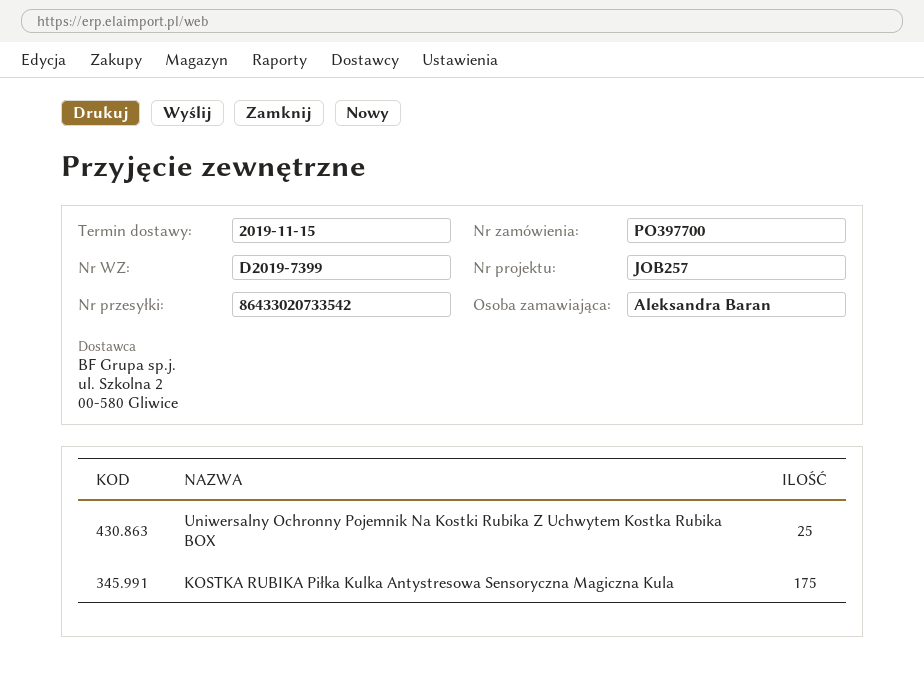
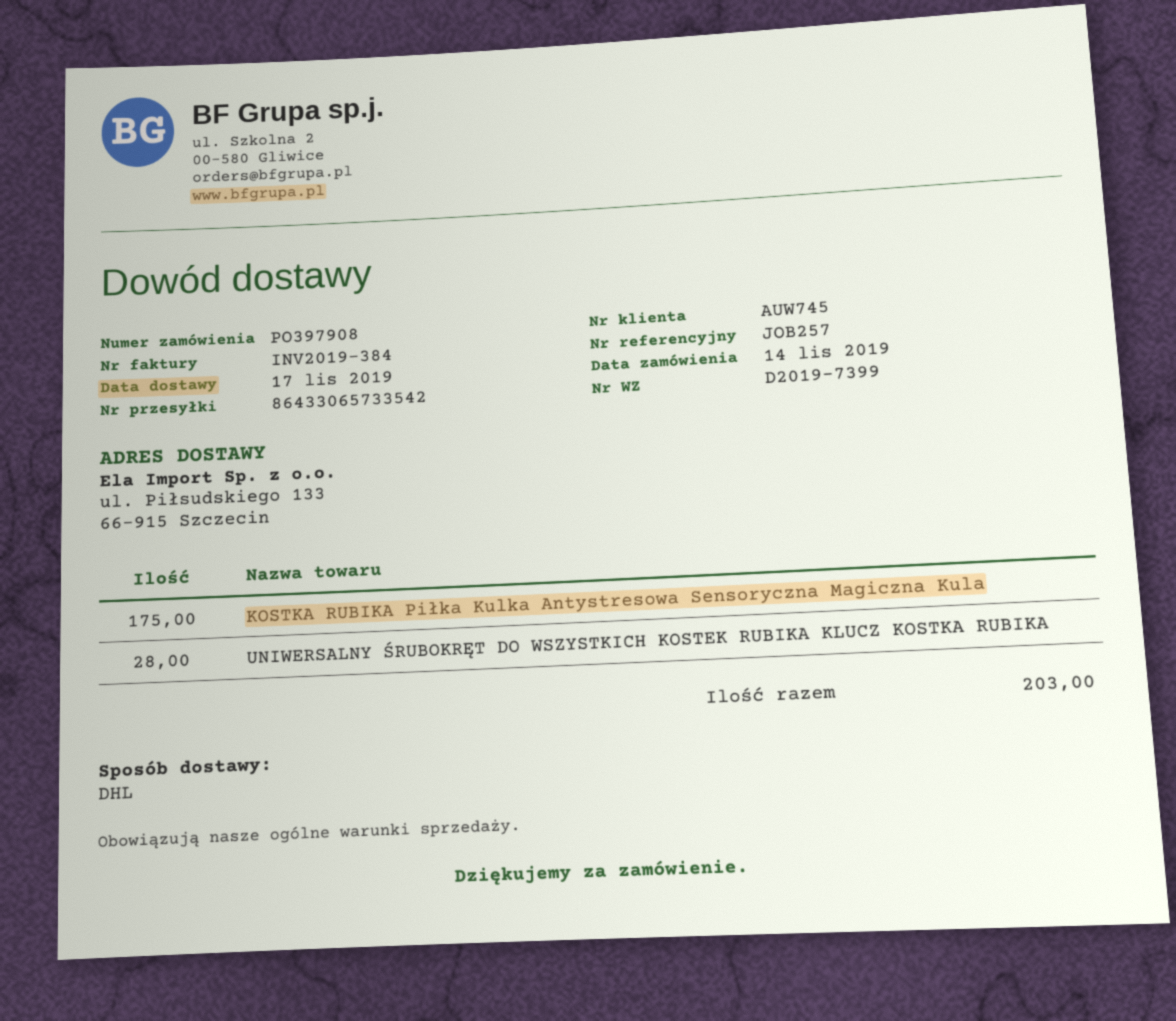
order number: PO397700 -> PO397908
delivery date: 2019-11-15 -> 2019-11-17
tracking number: 86433020733542 -> 86433065733542
Uniwersalny Ochronny Pojemnik Na Kostki Rubika Z Uchwytem Kostka Rubika BOX: 25 -> none
UNIWERSALNY ŚRUBOKRĘT DO WSZYSTKICH KOSTEK RUBIKA KLUCZ KOSTKA RUBIKA: none -> 28

